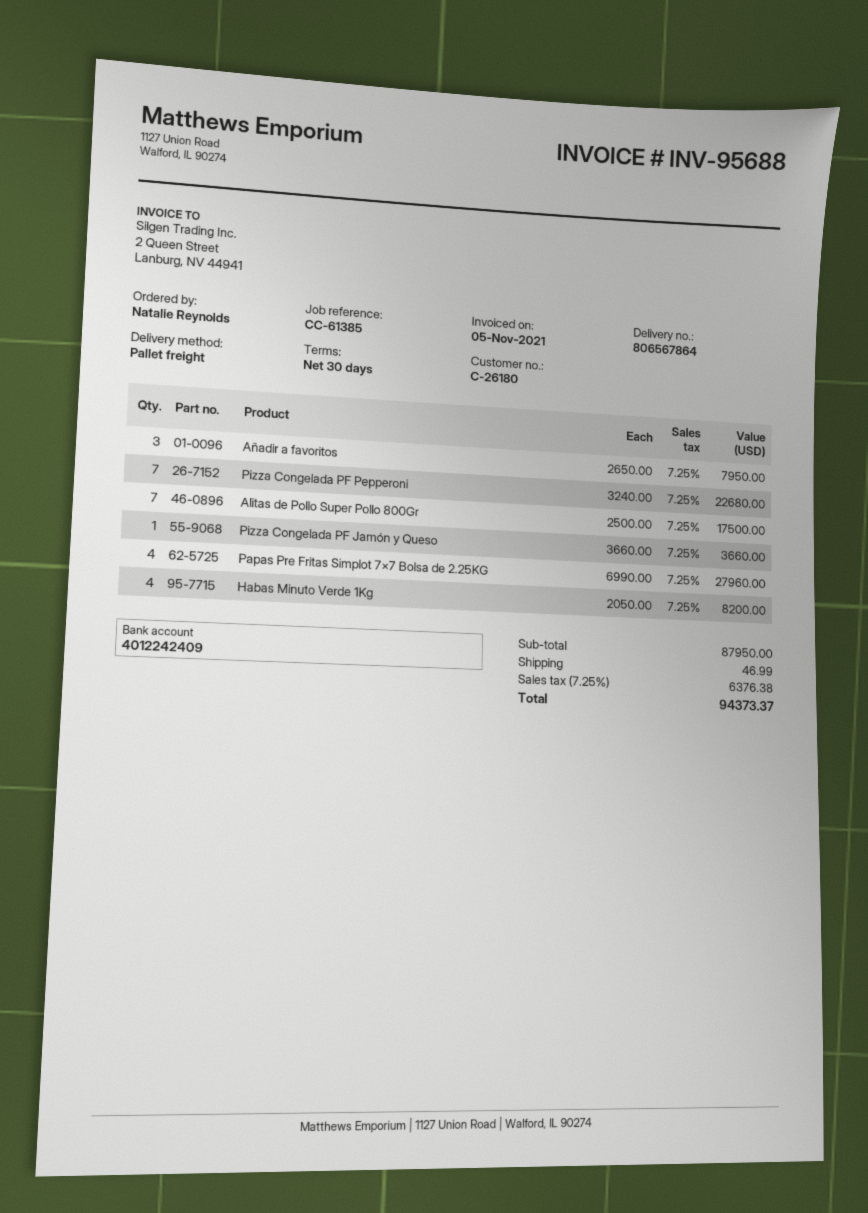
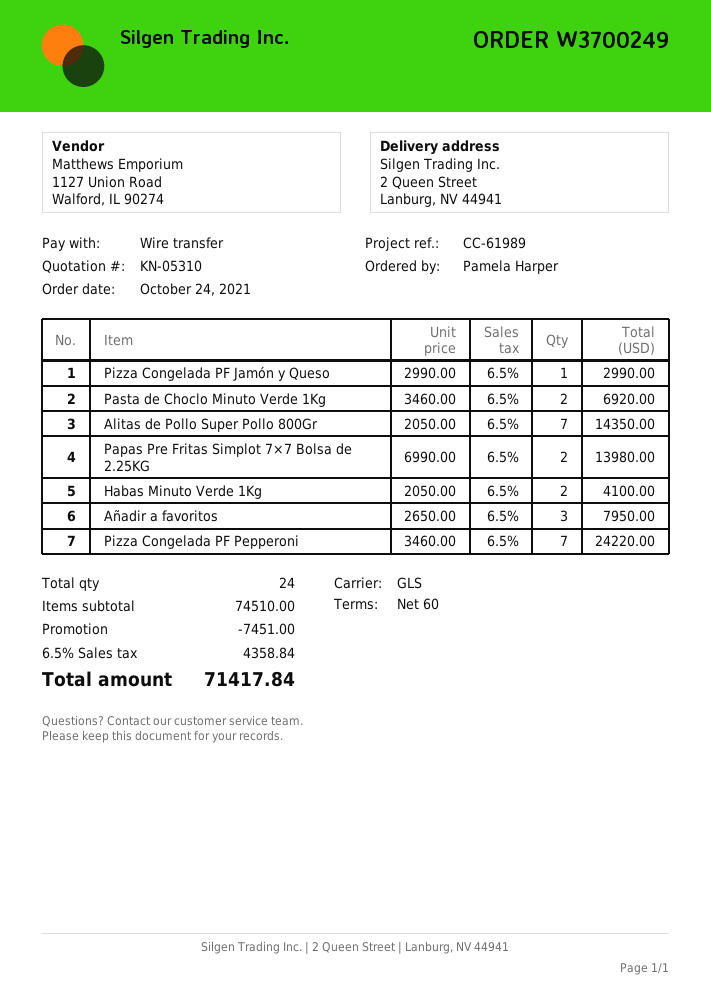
payment terms: 30 days -> 60 days
reference: CC-61385 -> CC-61989
ordered by: Natalie Reynolds -> Pamela Harper
shipping method: pallet freight -> GLS
Pizza Congelada PF Pepperoni: 7 x 3240.00 = 22680.00 -> 7 x 3460.00 = 24220.00
Alitas de Pollo Super Pollo 800Gr: 7 x 2500.00 = 17500.00 -> 7 x 2050.00 = 14350.00
Pizza Congelada PF Jamón y Queso: 1 x 3660.00 = 3660.00 -> 1 x 2990.00 = 2990.00
Papas Pre Fritas Simplot 7×7 Bolsa de 2.25KG: 4 x 6990.00 = 27960.00 -> 2 x 6990.00 = 13980.00
Habas Minuto Verde 1Kg: 4 x 2050.00 = 8200.00 -> 2 x 2050.00 = 4100.00
Pasta de Choclo Minuto Verde 1Kg: none -> 2 x 3460.00 = 6920.00
subtotal: 87950.00 -> 74510.00
discount: none -> 7451.00
shipping: 46.99 -> none
tax: 7.25% = 6376.38 -> 6.5% = 4358.84
total: 94373.37 -> 71417.84

